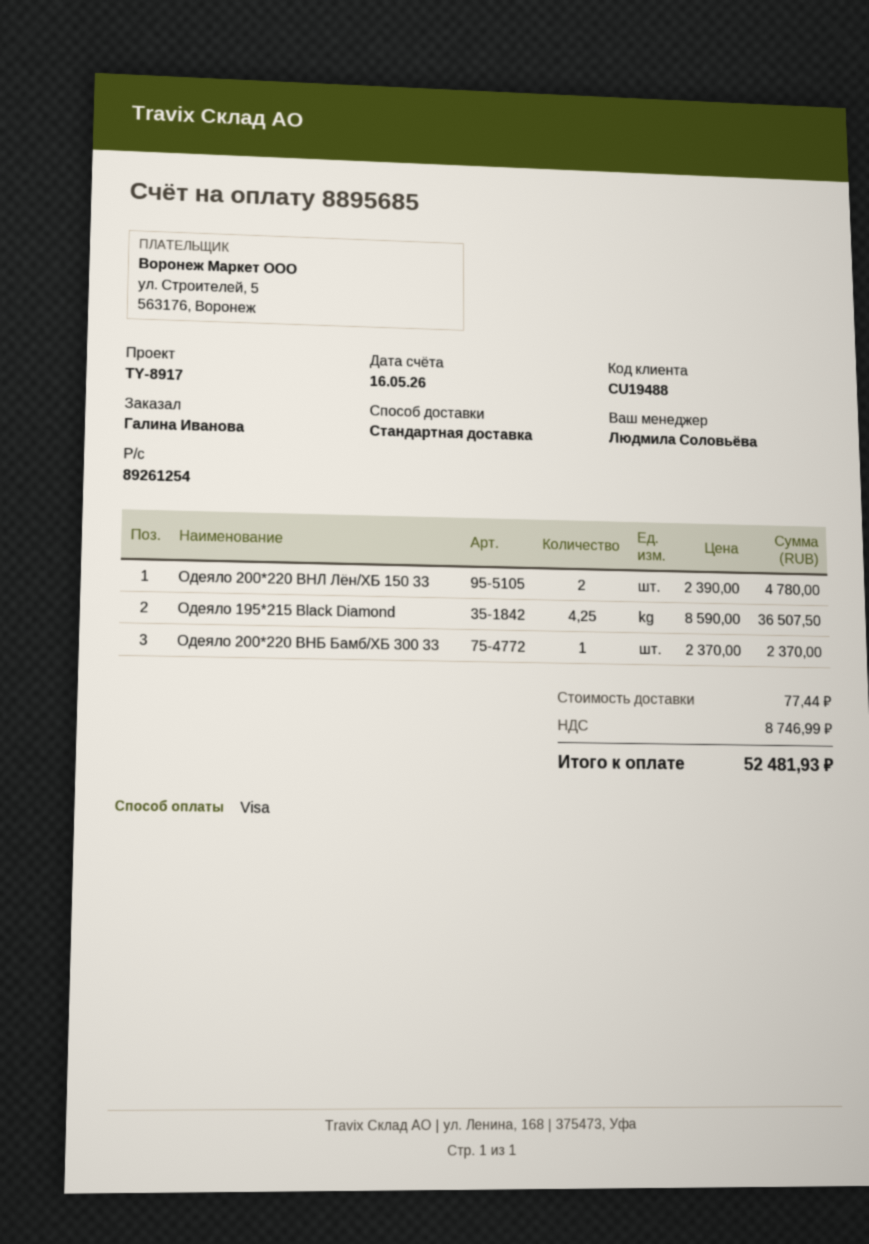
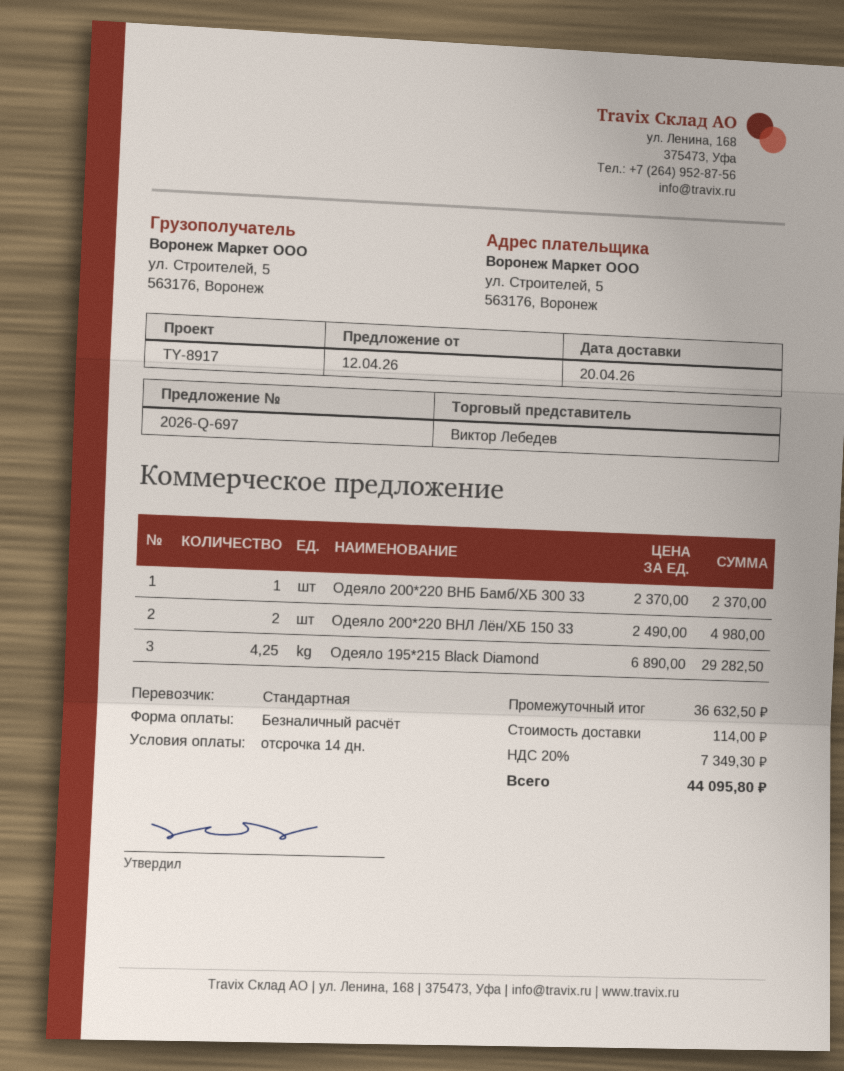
sales rep: Людмила Соловьёва -> Виктор Лебедев
payment method: Visa -> bank transfer
Одеяло 200*220 ВНЛ Лён/ХБ 150 33: 2 x 2390.00 = 4780.00 -> 2 x 2490.00 = 4980.00
Одеяло 195*215 Black Diamond: 4.25 x 8590.00 = 36507.50 -> 4.25 x 6890.00 = 29282.50
shipping: 77.44 -> 114.00
tax: 8746.99 -> 7349.30
total: 52481.93 -> 44095.80

